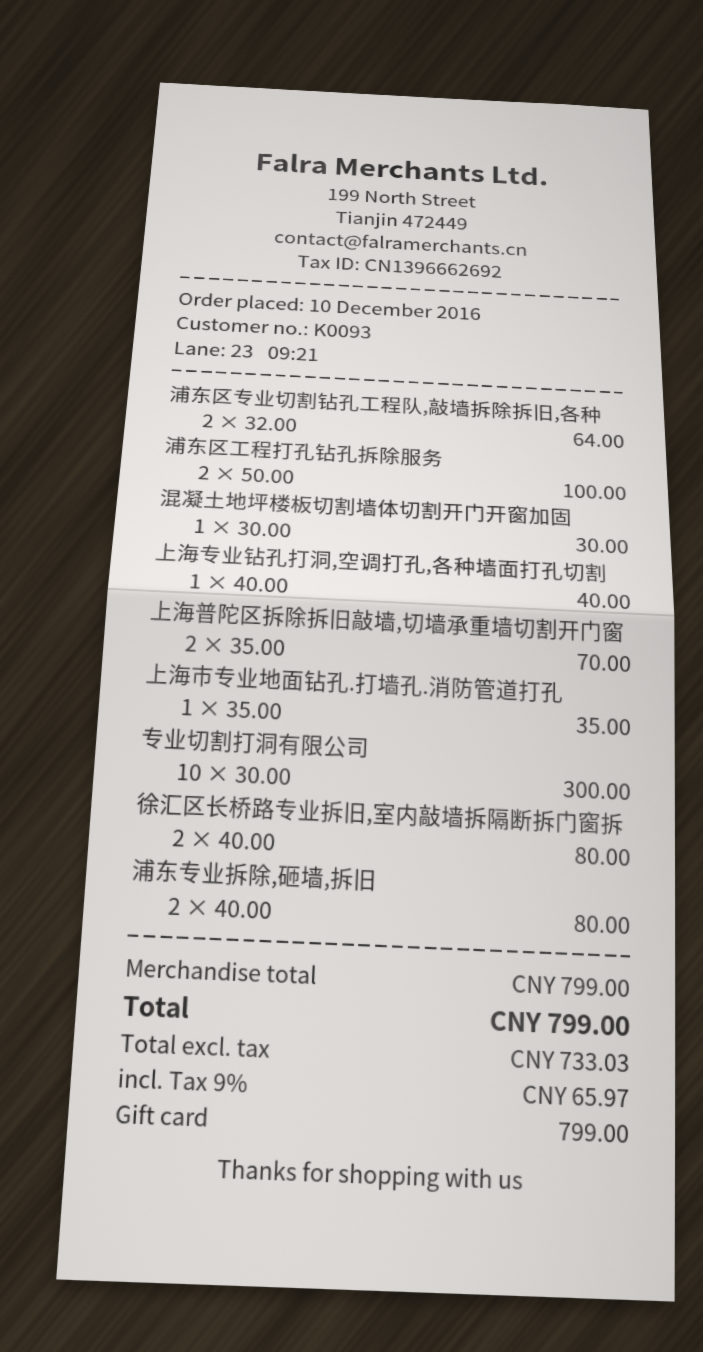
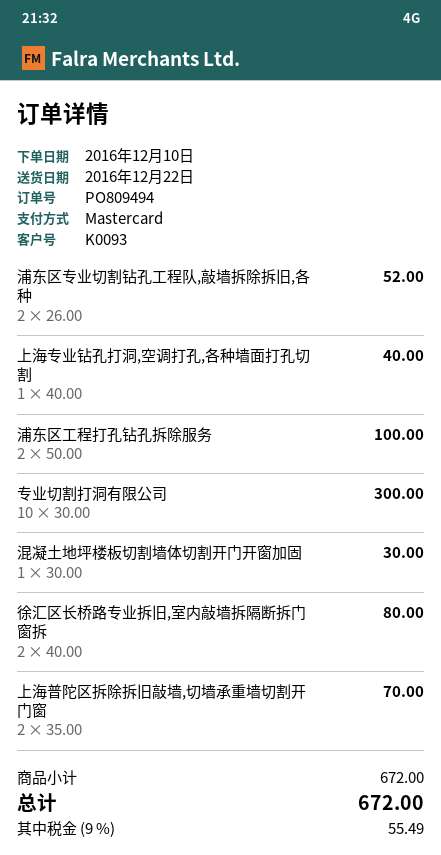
payment method: gift card -> Mastercard
浦东区专业切割钻孔工程队,敲墙拆除拆旧,各种: 2 x 32.00 = 64.00 -> 2 x 26.00 = 52.00
上海市专业地面钻孔.打墙孔.消防管道打孔: 1 x 35.00 = 35.00 -> none
浦东专业拆除,砸墙,拆旧: 2 x 40.00 = 80.00 -> none
subtotal: 799.00 -> 672.00
tax: 9% = 65.97 -> 9% = 55.49
total: 799.00 -> 672.00

